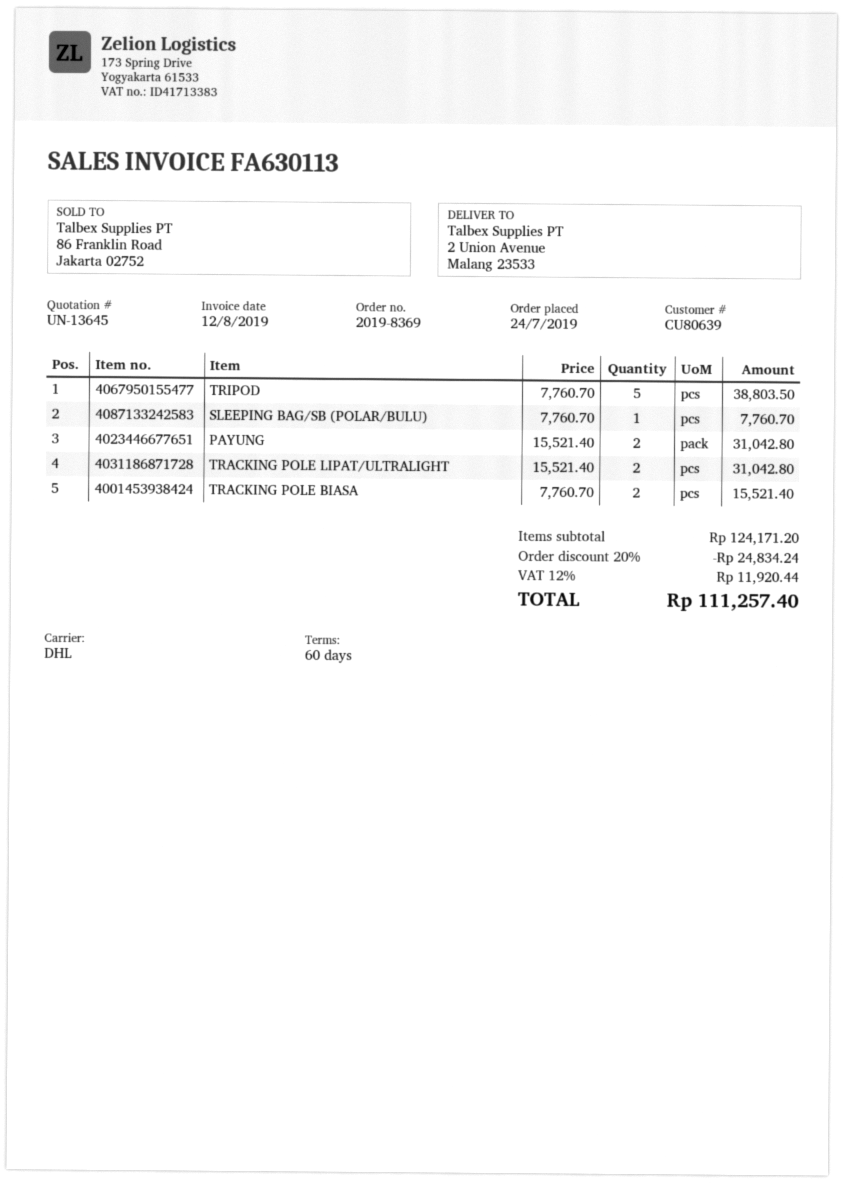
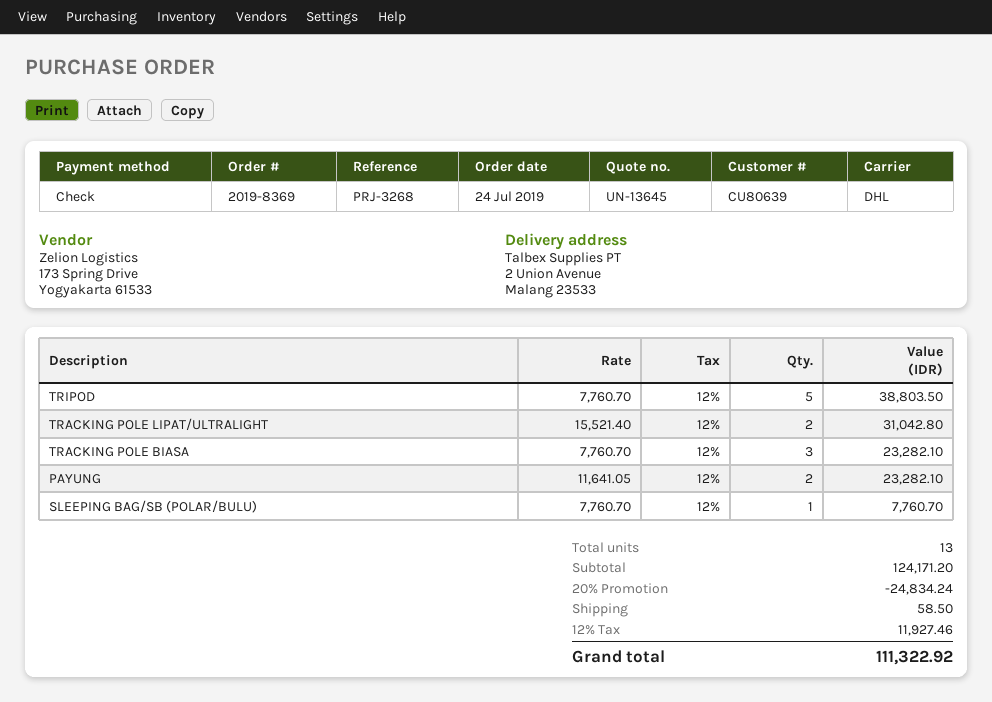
PAYUNG: 2 x 15521.40 = 31042.80 -> 2 x 11641.05 = 23282.10
TRACKING POLE BIASA: 2 x 7760.70 = 15521.40 -> 3 x 7760.70 = 23282.10
shipping: none -> 58.50
tax: 12% = 11920.44 -> 12% = 11927.46
total: 111257.40 -> 111322.92

